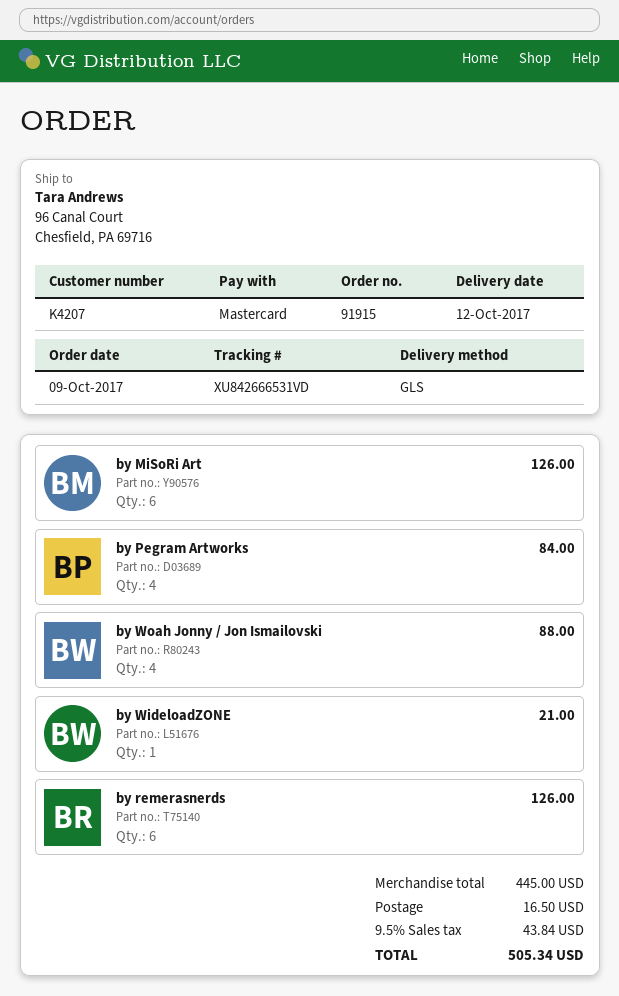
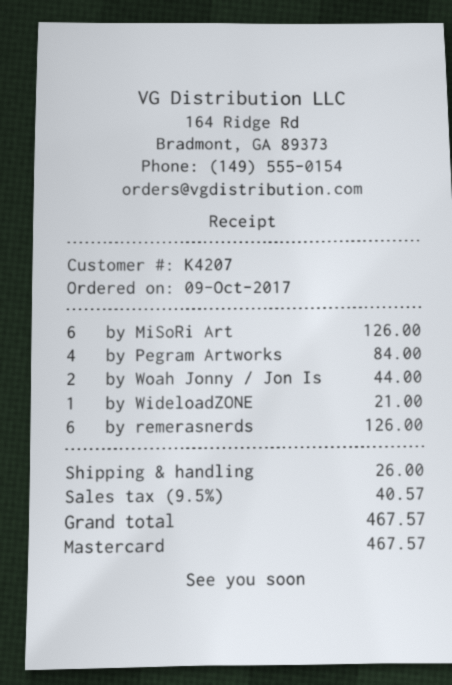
by Woah Jonny / Jon Ismailovski: 4 for 88.00 -> 2 for 44.00
shipping: 16.50 -> 26.00
tax: 9.5% = 43.84 -> 9.5% = 40.57
total: 505.34 -> 467.57

